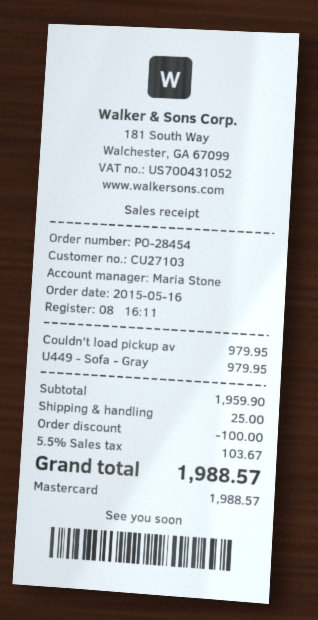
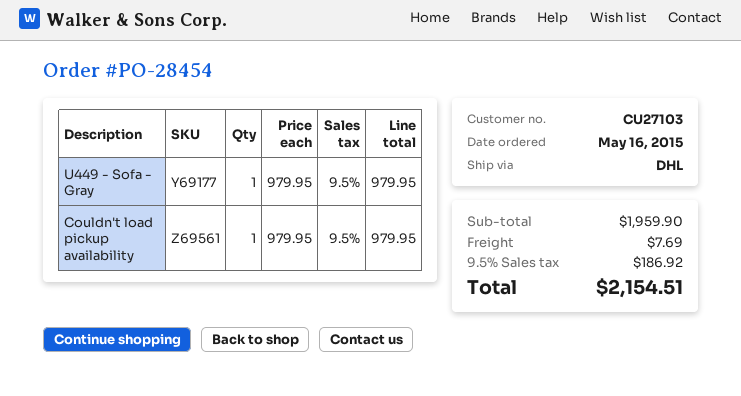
discount: 100.00 -> none
shipping: 25.00 -> 7.69
tax: 5.5% = 103.67 -> 9.5% = 186.92
total: 1988.57 -> 2154.51

